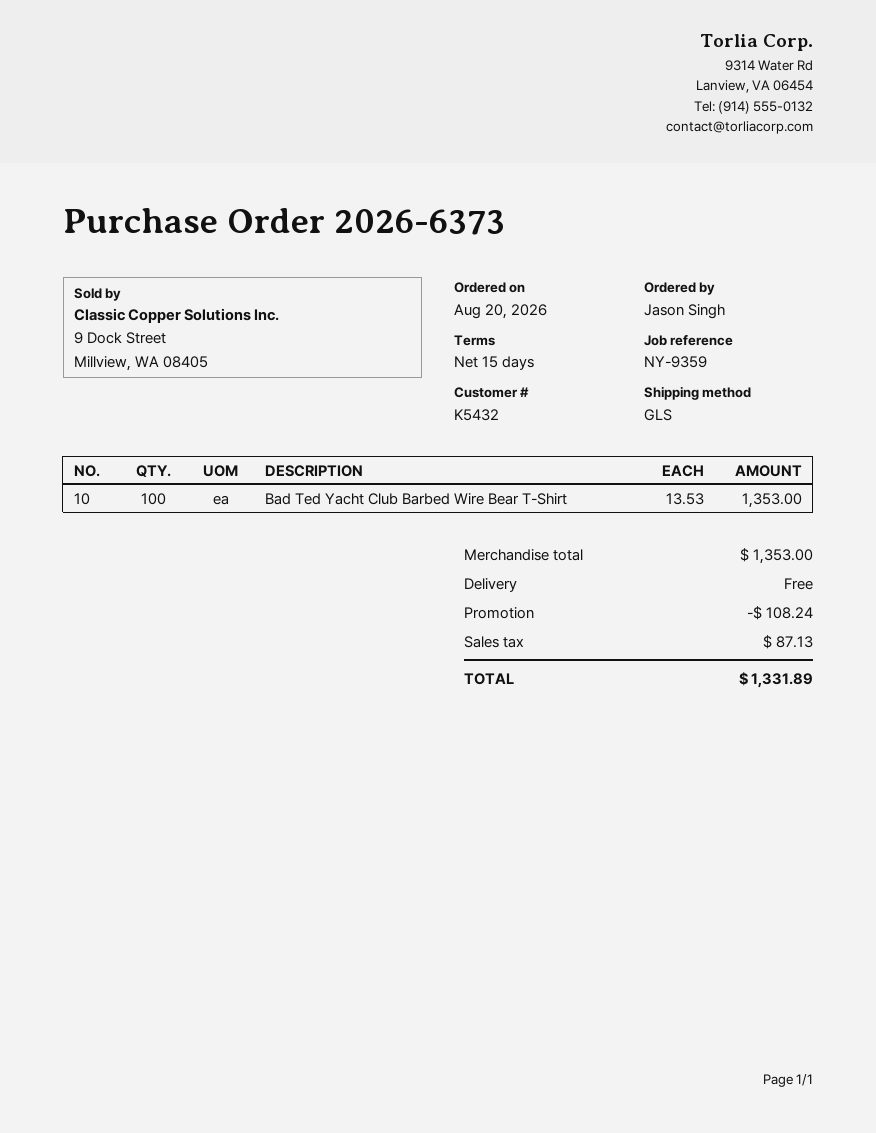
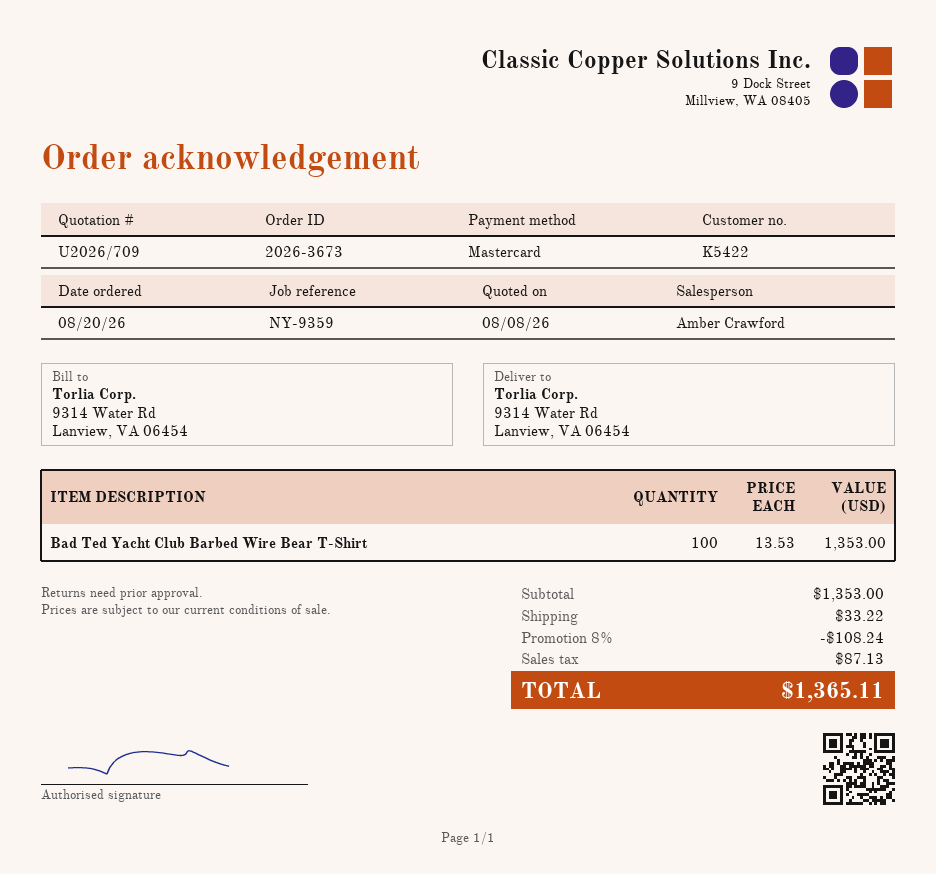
order number: 2026-6373 -> 2026-3673
customer number: K5432 -> K5422
shipping: 0.00 -> 33.22
total: 1331.89 -> 1365.11

